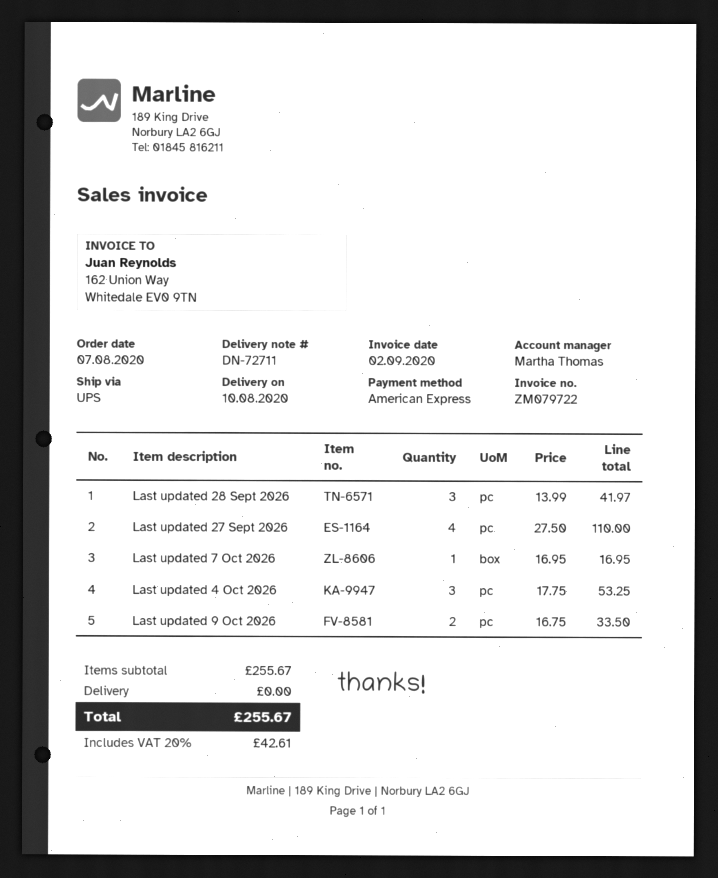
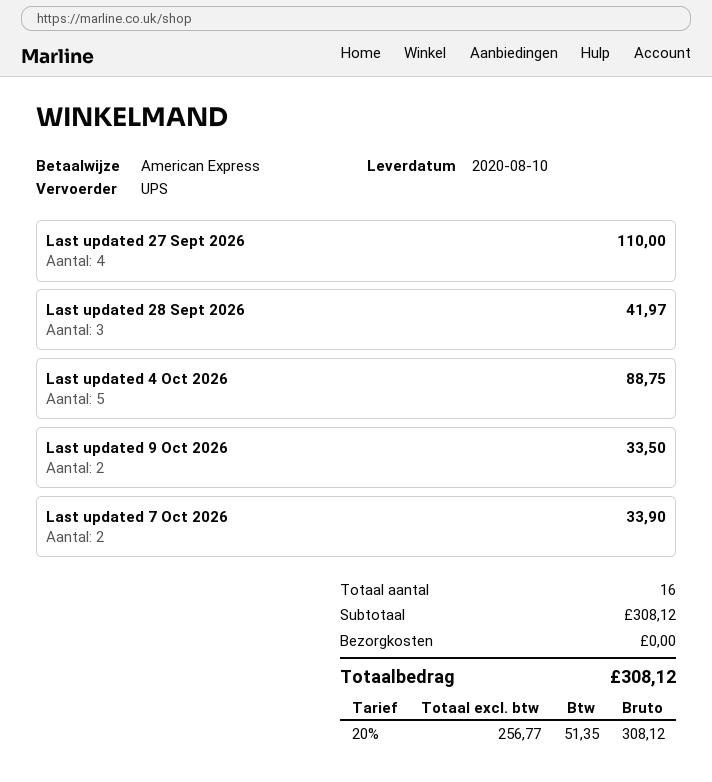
Last updated 7 Oct 2026: 1 for 16.95 -> 2 for 33.90
Last updated 4 Oct 2026: 3 for 53.25 -> 5 for 88.75
subtotal: 255.67 -> 308.12
tax: 20% = 42.61 -> 20% = 51.35
total: 255.67 -> 308.12

